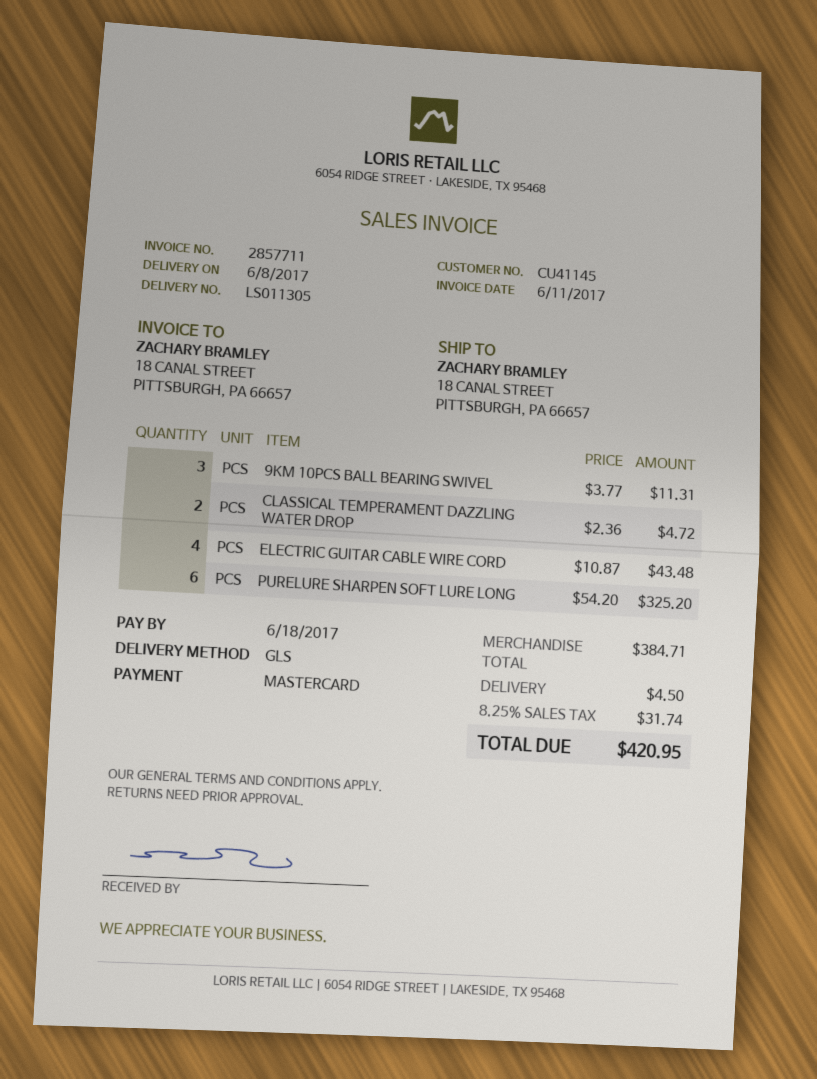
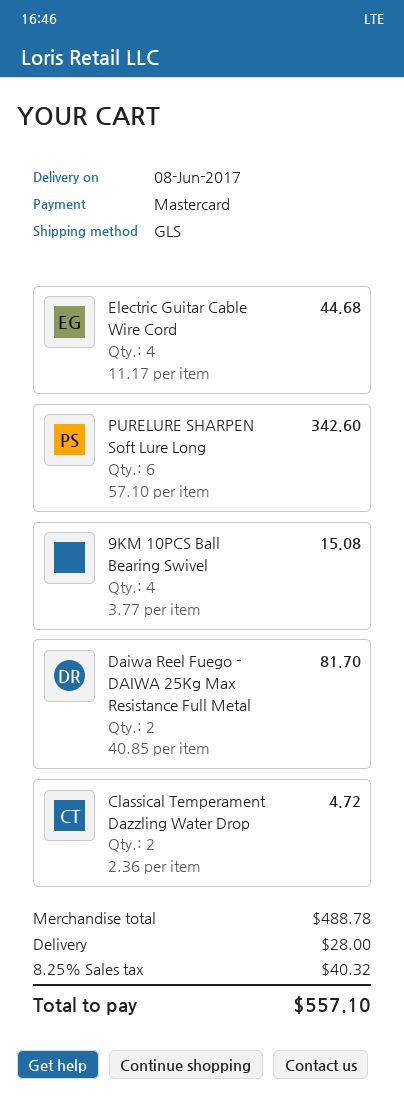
9KM 10PCS BALL BEARING SWIVEL: 3 x 3.77 = 11.31 -> 4 x 3.77 = 15.08
ELECTRIC GUITAR CABLE WIRE CORD: 4 x 10.87 = 43.48 -> 4 x 11.17 = 44.68
PURELURE SHARPEN SOFT LURE LONG: 6 x 54.20 = 325.20 -> 6 x 57.10 = 342.60
Daiwa Reel Fuego - DAIWA 25Kg Max Resistance Full Metal: none -> 2 x 40.85 = 81.70
subtotal: 384.71 -> 488.78
shipping: 4.50 -> 28.00
tax: 8.25% = 31.74 -> 8.25% = 40.32
total: 420.95 -> 557.10

